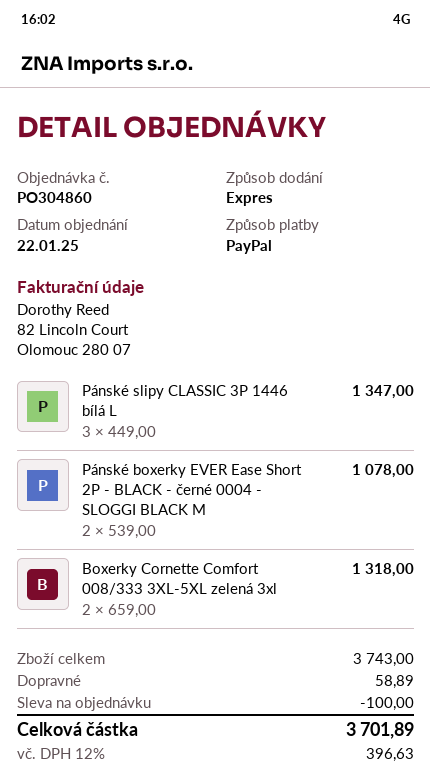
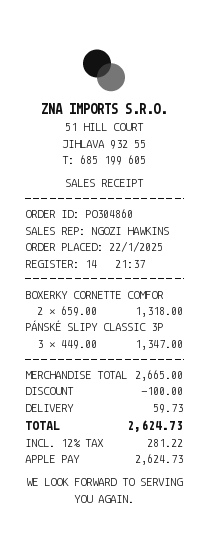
payment method: PayPal -> Apple Pay
Pánské boxerky EVER Ease Short 2P - BLACK - černé 0004 - SLOGGI BLACK M: 2 x 539.00 = 1078.00 -> none
subtotal: 3743.00 -> 2665.00
shipping: 58.89 -> 59.73
tax: 12% = 396.63 -> 12% = 281.22
total: 3701.89 -> 2624.73

